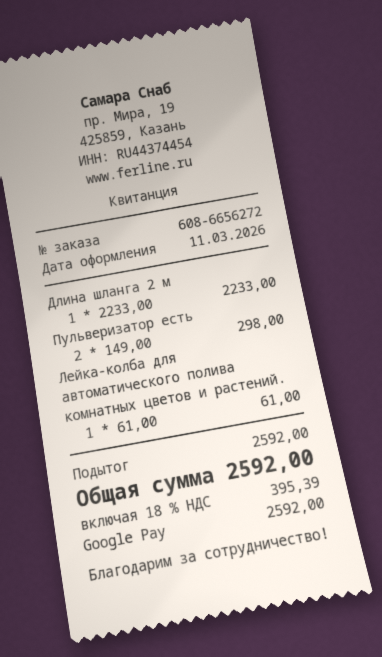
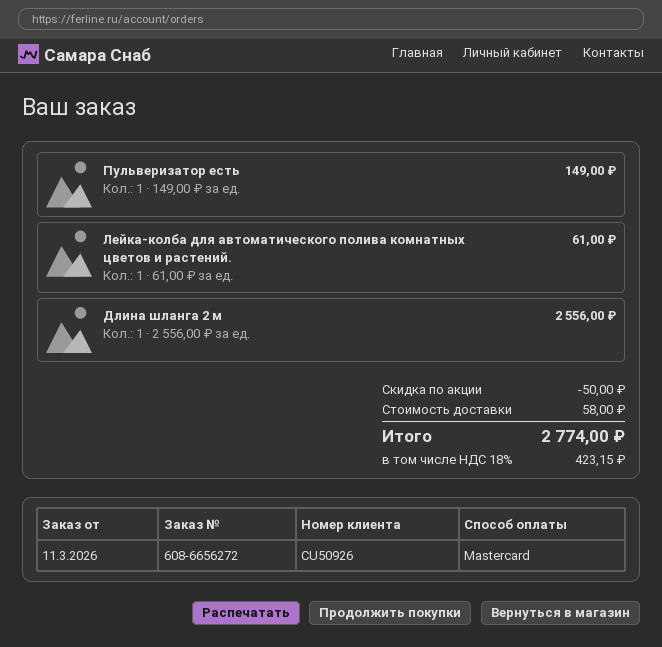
payment method: Google Pay -> Mastercard
Длина шланга 2 м: 1 x 2233.00 = 2233.00 -> 1 x 2556.00 = 2556.00
Пульверизатор есть: 2 x 149.00 = 298.00 -> 1 x 149.00 = 149.00
discount: none -> 50.00
shipping: none -> 58.00
tax: 18% = 395.39 -> 18% = 423.15
total: 2592.00 -> 2774.00

